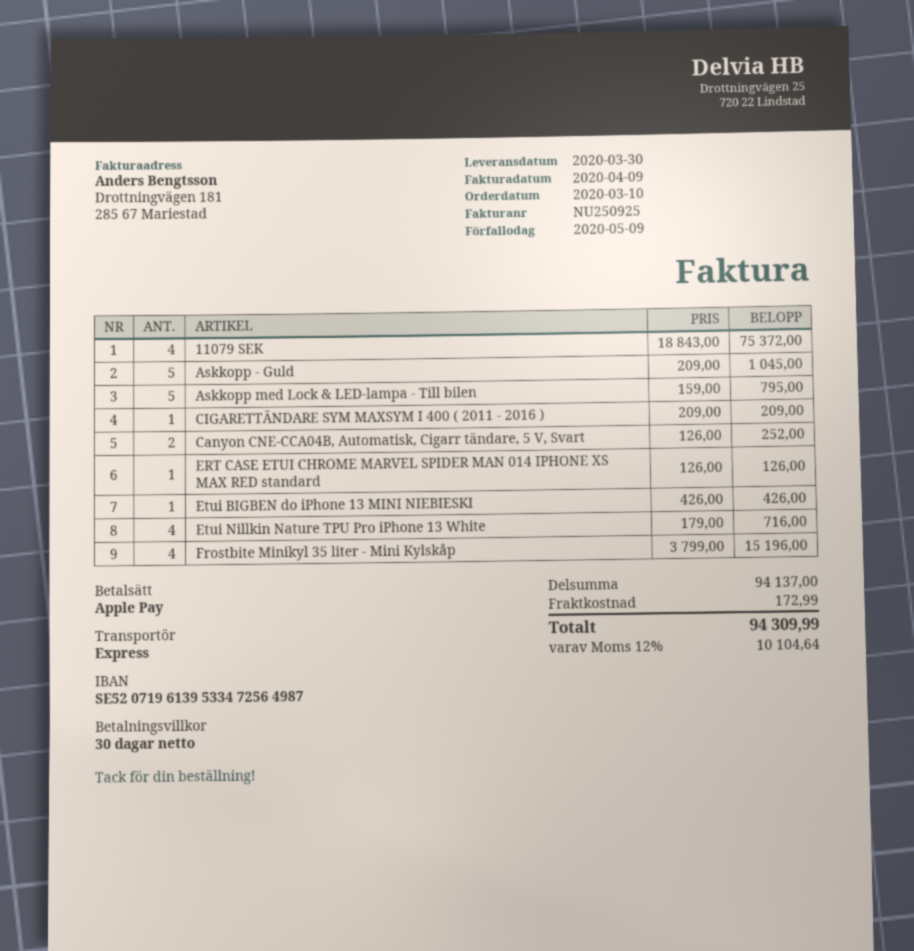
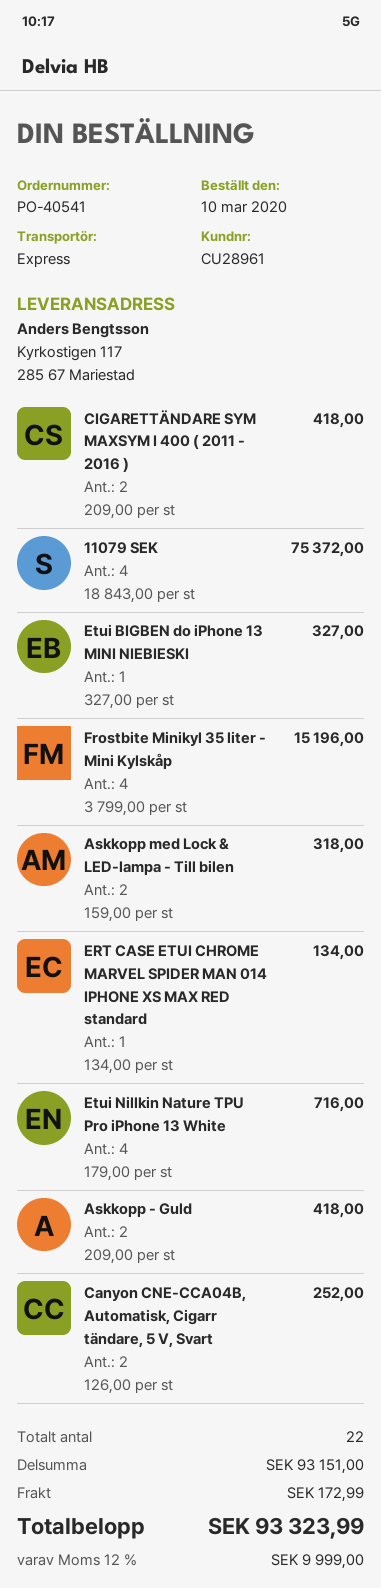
Askkopp - Guld: 5 x 209.00 = 1045.00 -> 2 x 209.00 = 418.00
Askkopp med Lock & LED-lampa - Till bilen: 5 x 159.00 = 795.00 -> 2 x 159.00 = 318.00
CIGARETTÄNDARE SYM MAXSYM I 400 ( 2011 - 2016 ): 1 x 209.00 = 209.00 -> 2 x 209.00 = 418.00
ERT CASE ETUI CHROME MARVEL SPIDER MAN 014 IPHONE XS MAX RED standard: 1 x 126.00 = 126.00 -> 1 x 134.00 = 134.00
Etui BIGBEN do iPhone 13 MINI NIEBIESKI: 1 x 426.00 = 426.00 -> 1 x 327.00 = 327.00
subtotal: 94137.00 -> 93151.00
tax: 12% = 10104.64 -> 12% = 9999.00
total: 94309.99 -> 93323.99

